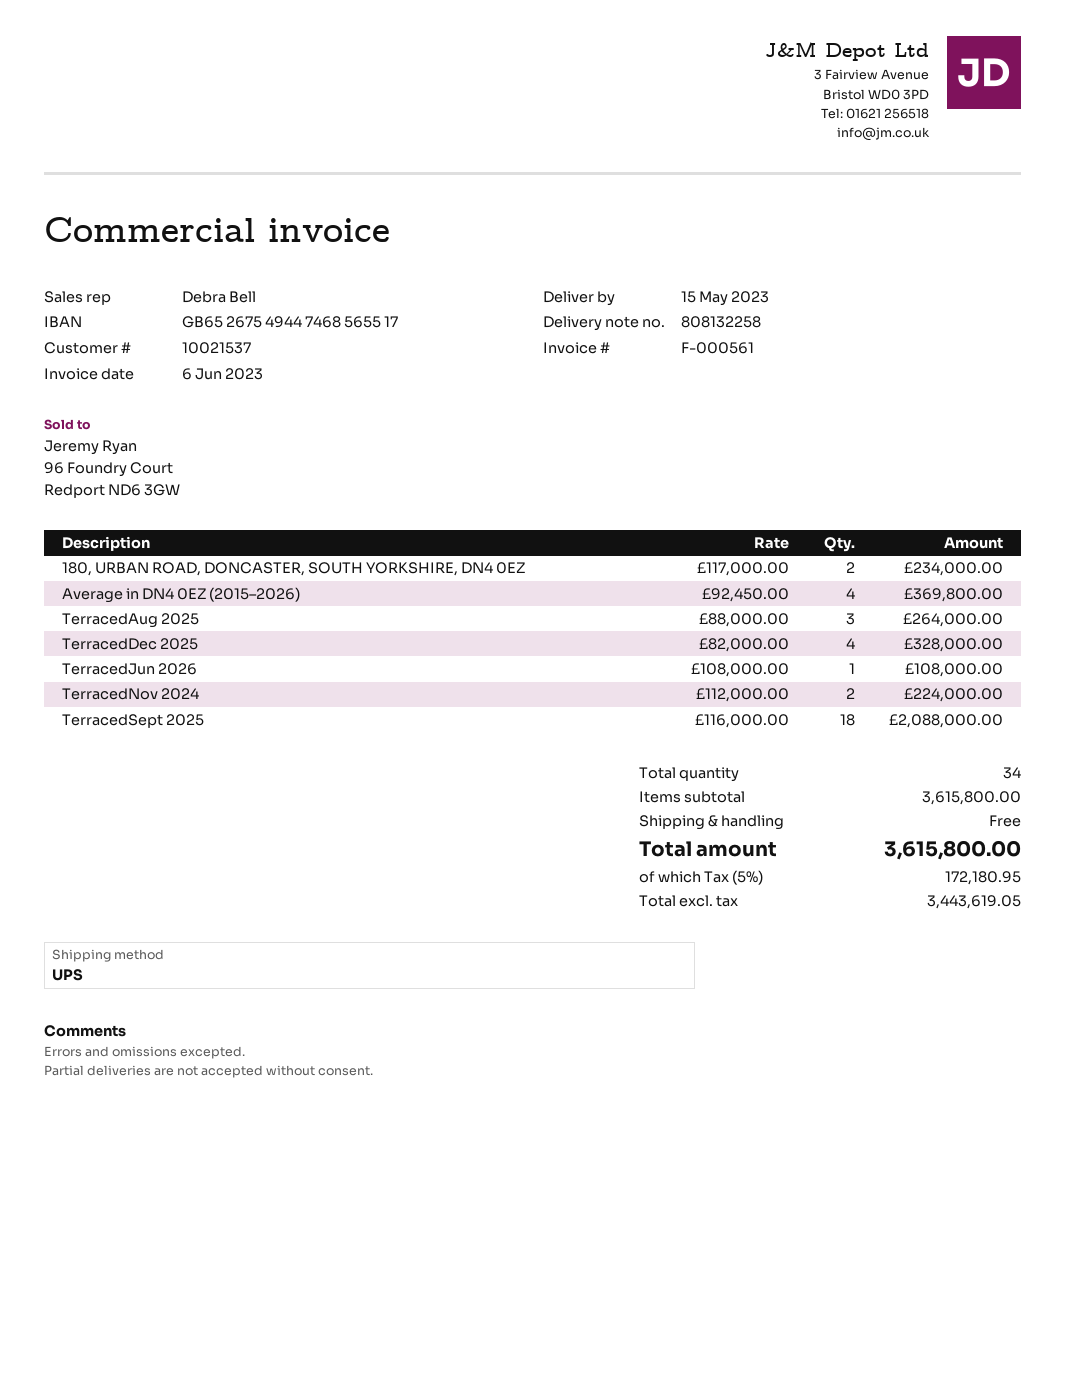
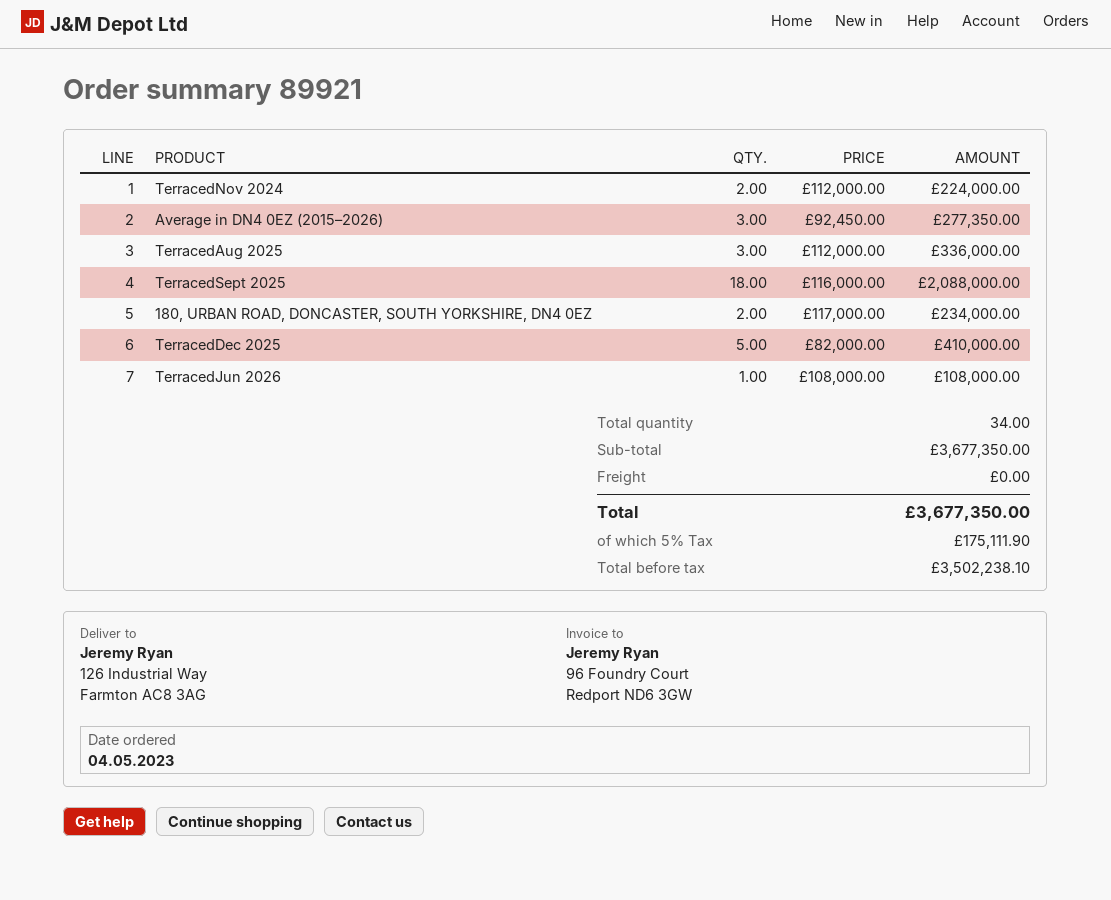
Average in DN4 0EZ (2015–2026): 4 x 92450.00 = 369800.00 -> 3 x 92450.00 = 277350.00
TerracedAug 2025: 3 x 88000.00 = 264000.00 -> 3 x 112000.00 = 336000.00
TerracedDec 2025: 4 x 82000.00 = 328000.00 -> 5 x 82000.00 = 410000.00
subtotal: 3615800.00 -> 3677350.00
net: 3443619.05 -> 3502238.10
tax: 5% = 172180.95 -> 5% = 175111.90
total: 3615800.00 -> 3677350.00

